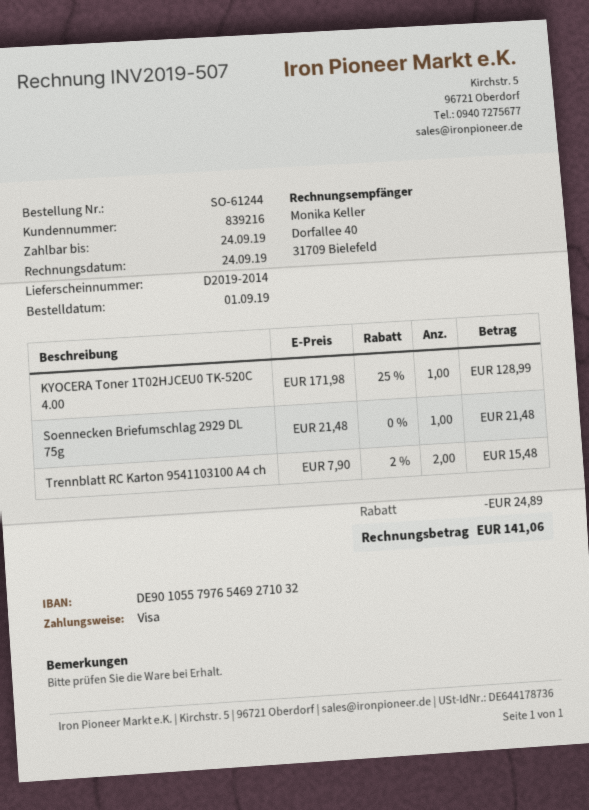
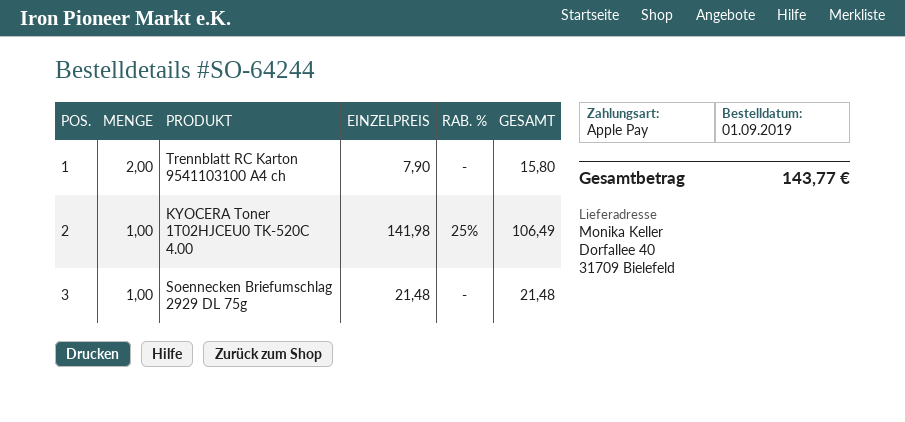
order number: SO-61244 -> SO-64244
payment method: Visa -> Apple Pay
KYOCERA Toner 1T02HJCEU0 TK-520C 4.00: 1 x 171.98 - 25% = 128.99 -> 1 x 141.98 - 25% = 106.49
Trennblatt RC Karton 9541103100 A4 ch: 2 x 7.90 - 2% = 15.48 -> 2 x 7.90 = 15.80
discount: 24.89 -> none
total: 141.06 -> 143.77

